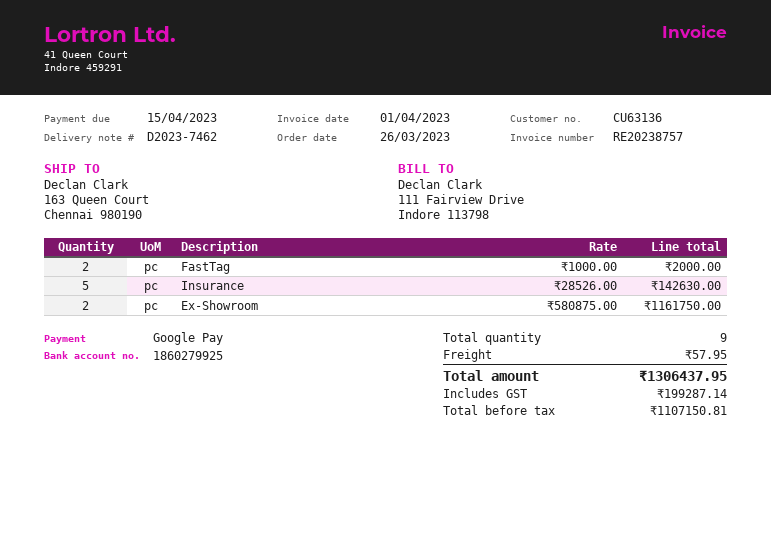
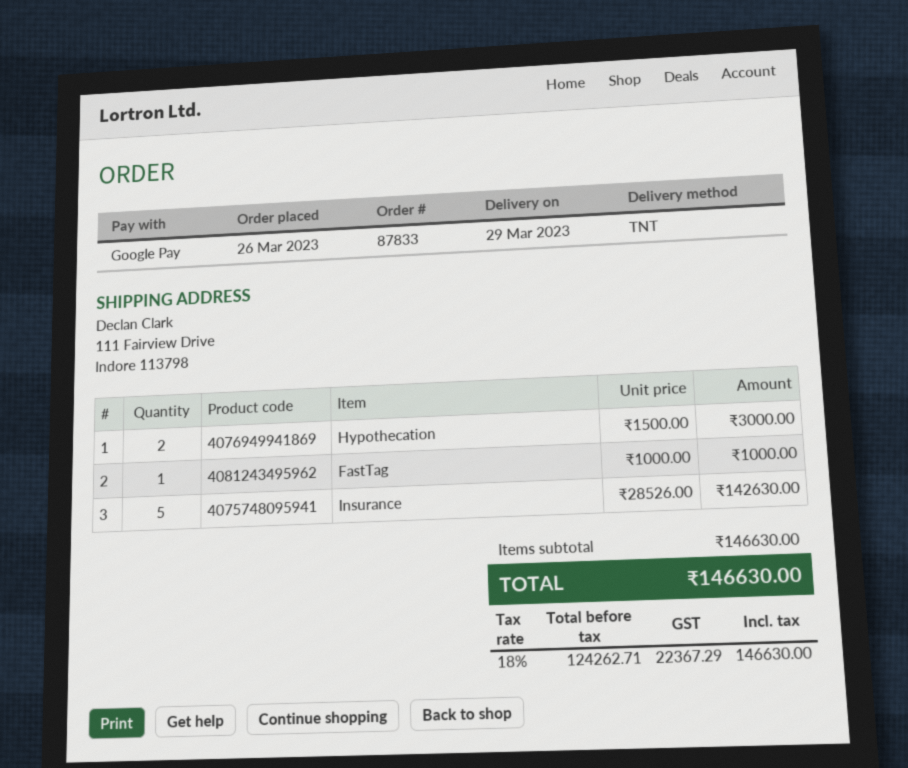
ship to: 163 Queen Court, Chennai 980190 -> 111 Fairview Drive, Indore 113798
FastTag: 2 x 1000.00 = 2000.00 -> 1 x 1000.00 = 1000.00
Ex-Showroom: 2 x 580875.00 = 1161750.00 -> none
Hypothecation: none -> 2 x 1500.00 = 3000.00
shipping: 57.95 -> none
net: 1107150.81 -> 124262.71
tax: 199287.14 -> 22367.29
total: 1306437.95 -> 146630.00

